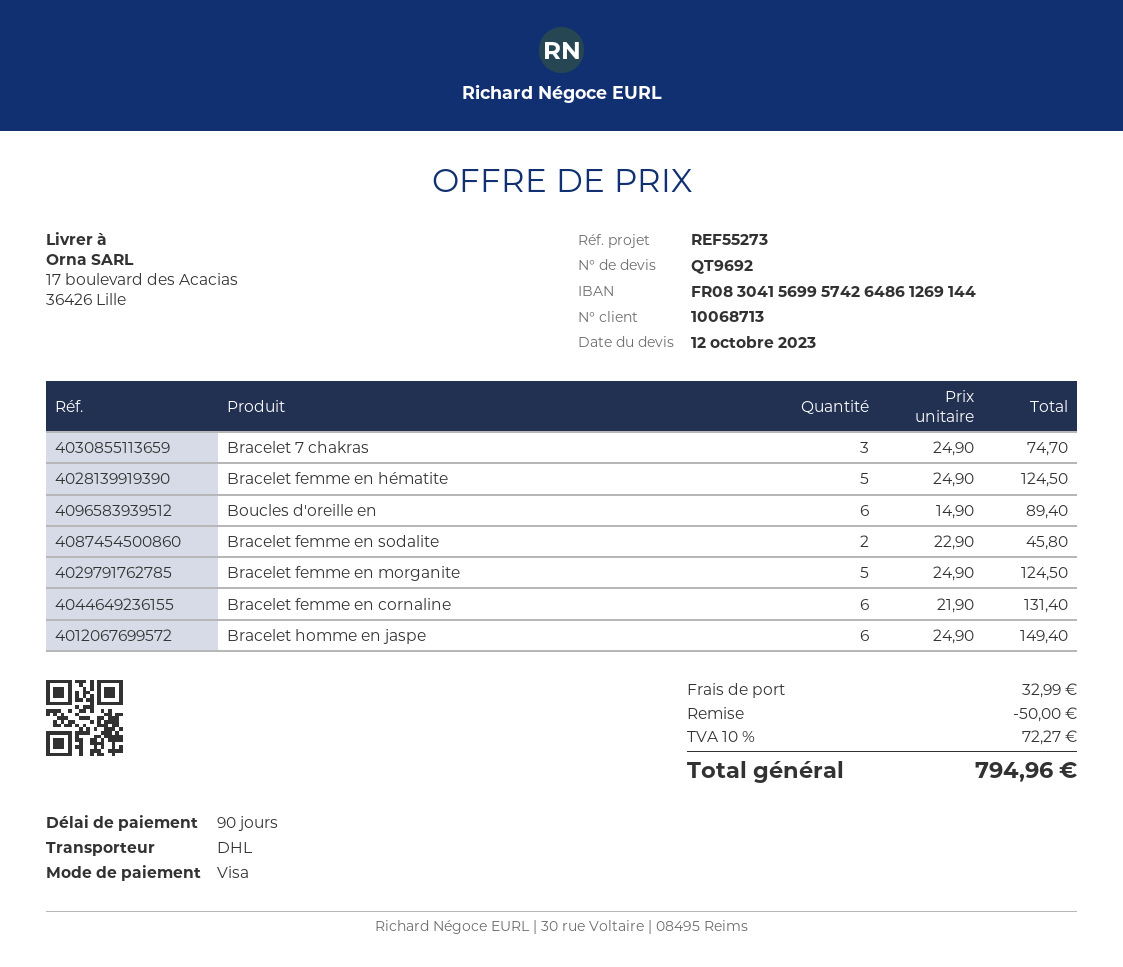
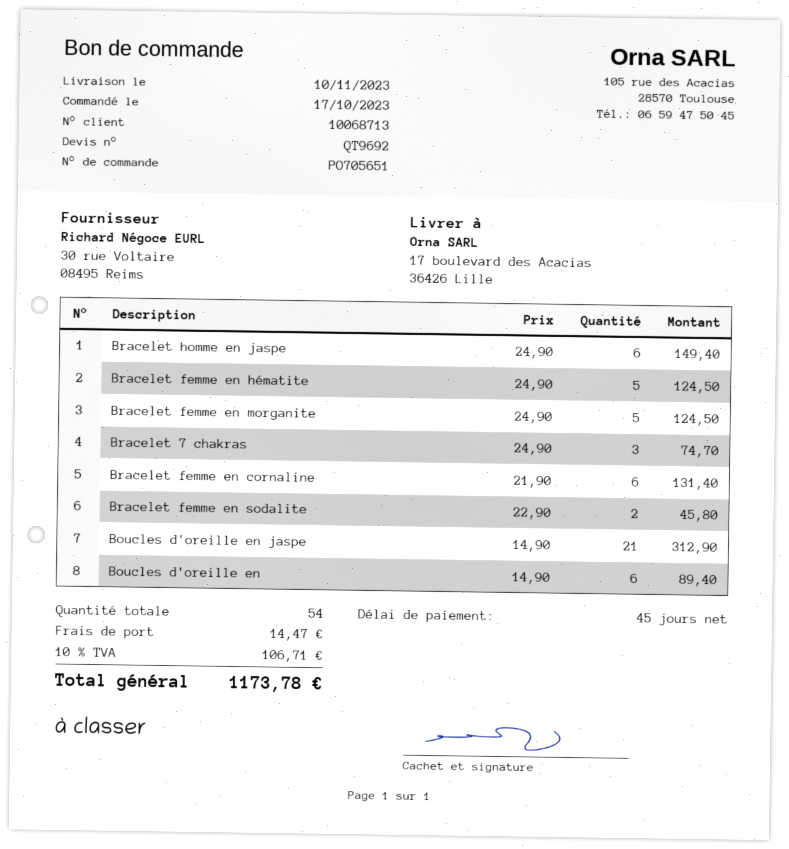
payment terms: 90 days -> 45 days
Boucles d'oreille en jaspe: none -> 21 x 14.90 = 312.90
discount: 50.00 -> none
shipping: 32.99 -> 14.47
tax: 10% = 72.27 -> 10% = 106.71
total: 794.96 -> 1173.78

